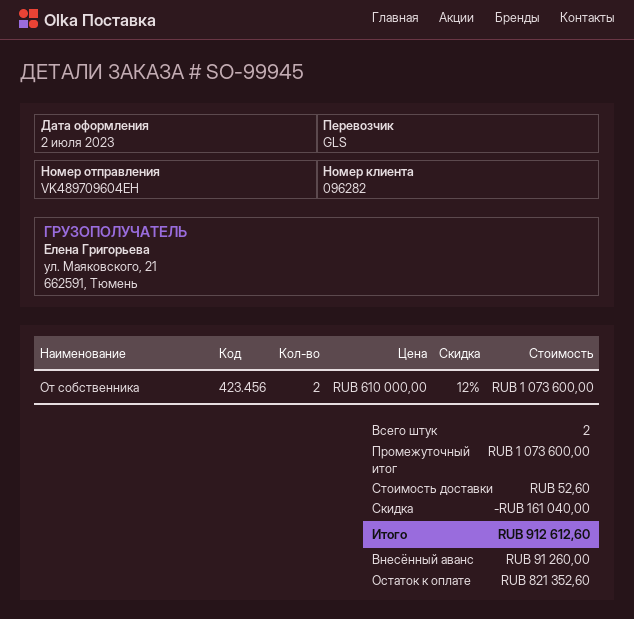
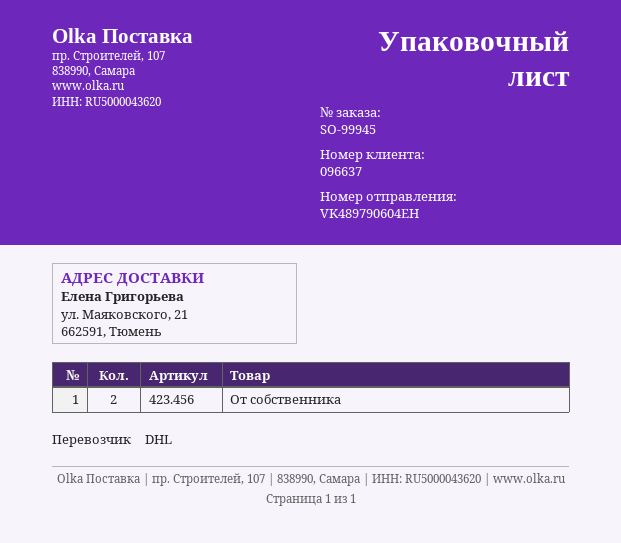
customer number: 096282 -> 096637
shipping method: GLS -> DHL
tracking number: VK489709604EH -> VK489790604EH

